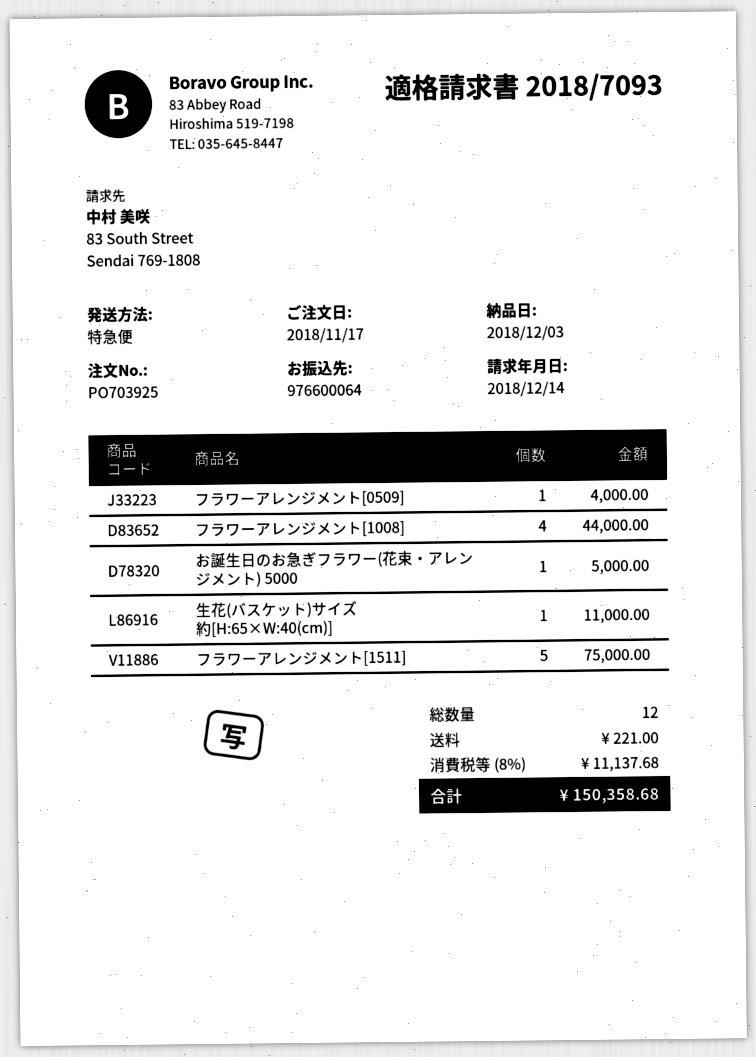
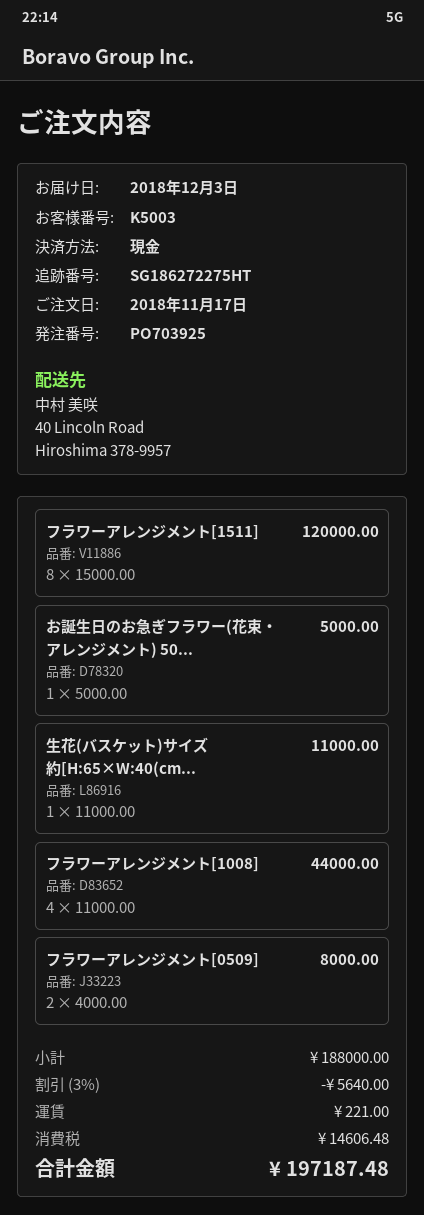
フラワーアレンジメント[0509]: 1 for 4000.00 -> 2 for 8000.00
フラワーアレンジメント[1511]: 5 for 75000.00 -> 8 for 120000.00
discount: none -> 3% = 5640.00
tax: 11137.68 -> 14606.48
total: 150358.68 -> 197187.48

